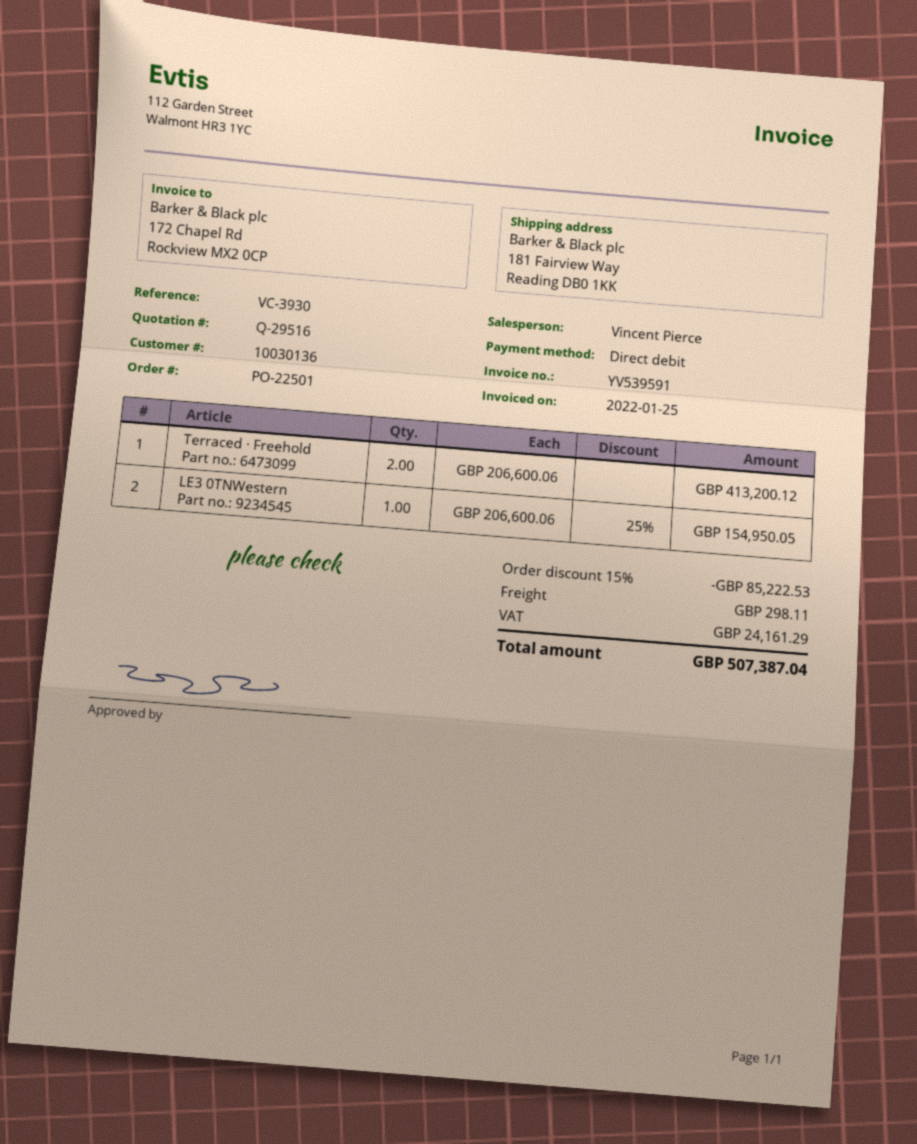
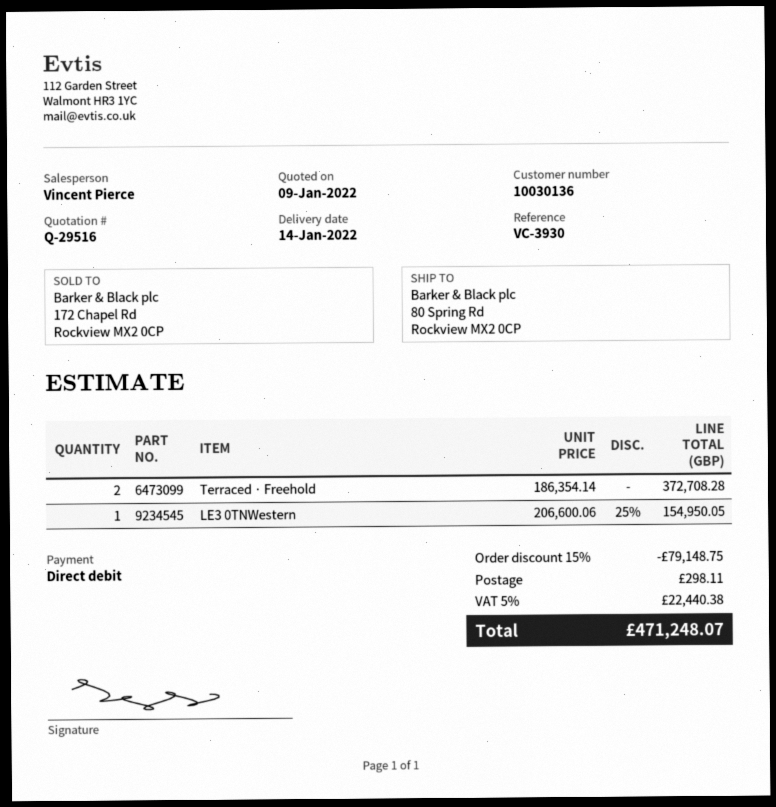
ship to: 181 Fairview Way, Reading DB0 1KK -> 80 Spring Rd, Rockview MX2 0CP
Terraced · Freehold: 2 x 206600.06 = 413200.12 -> 2 x 186354.14 = 372708.28
discount: 15% = 85222.53 -> 15% = 79148.75
tax: 24161.29 -> 22440.38
total: 507387.04 -> 471248.07

